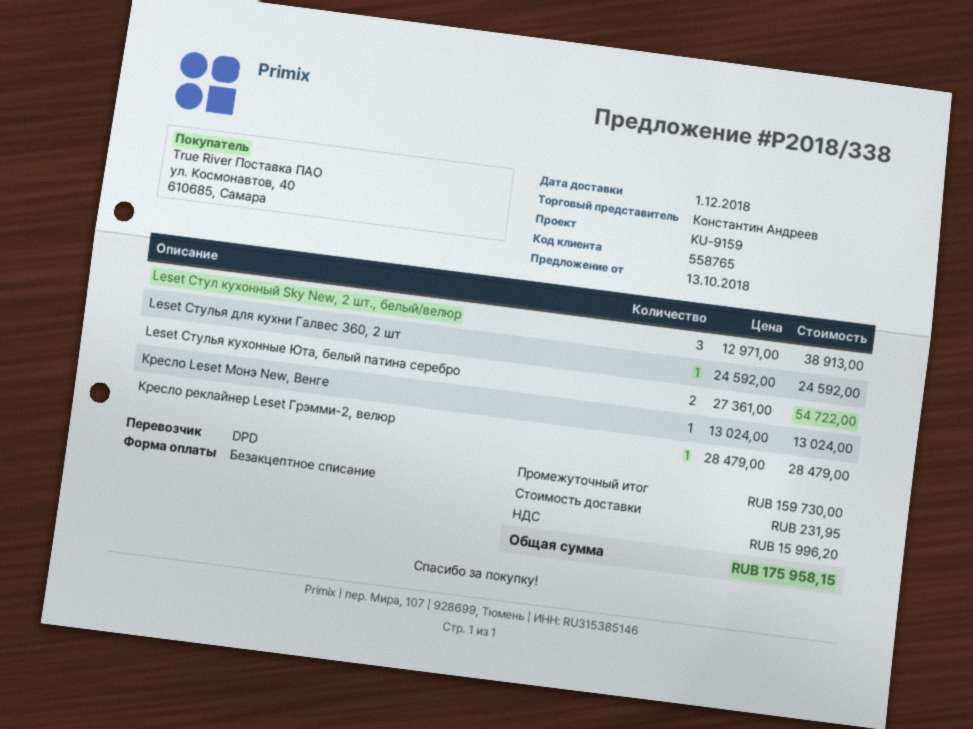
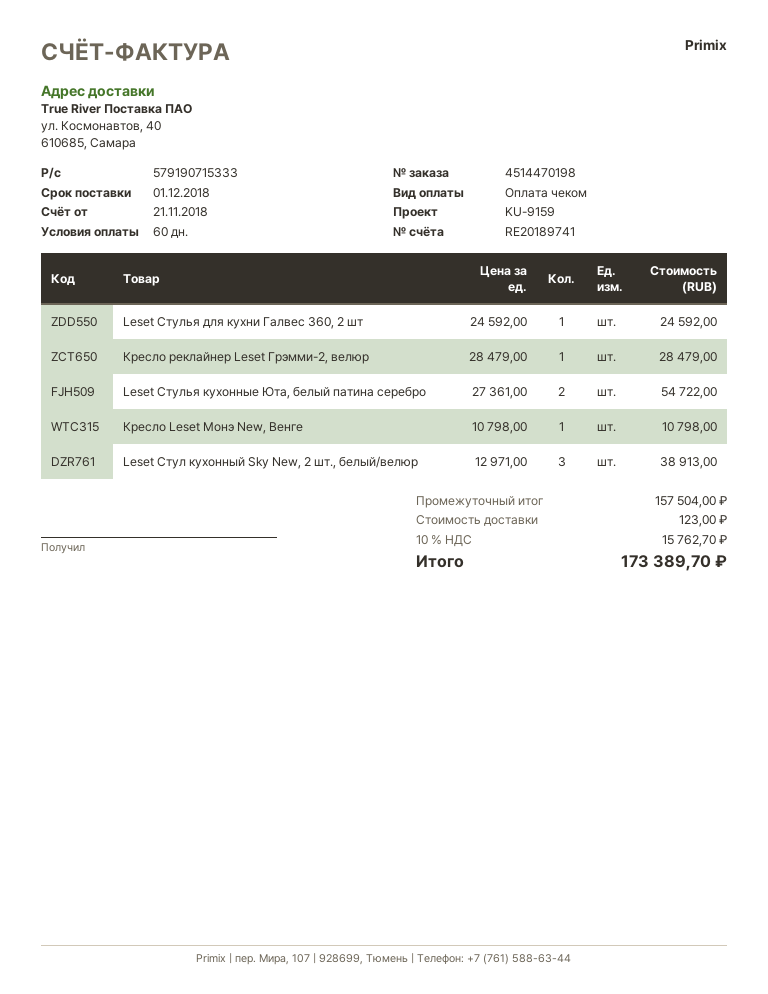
payment method: direct debit -> cheque
Кресло Leset Монэ New, Венге: 1 x 13024.00 = 13024.00 -> 1 x 10798.00 = 10798.00
subtotal: 159730.00 -> 157504.00
shipping: 231.95 -> 123.00
tax: 15996.20 -> 15762.70
total: 175958.15 -> 173389.70

